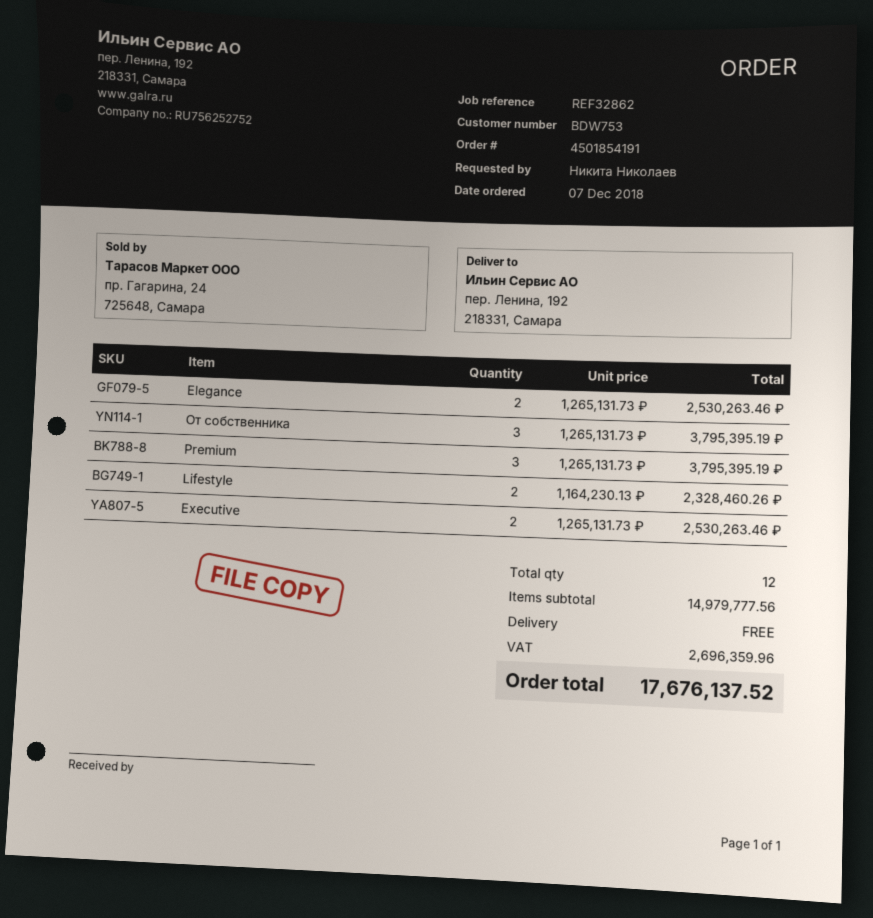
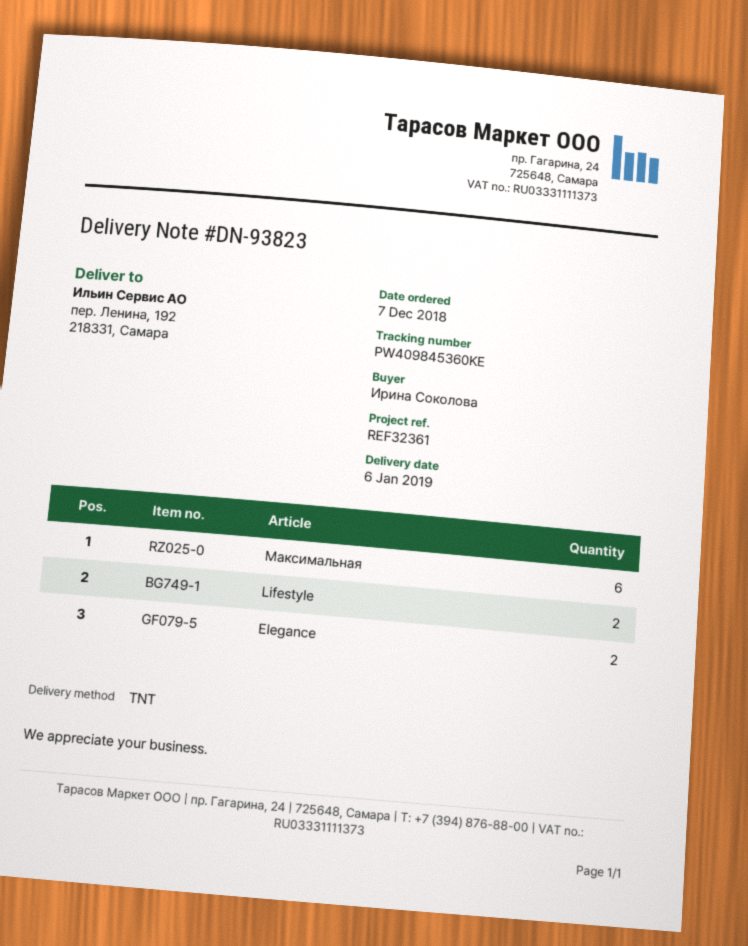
reference: REF32862 -> REF32361
ordered by: Никита Николаев -> Ирина Соколова
От собственника: 3 -> none
Premium: 3 -> none
Executive: 2 -> none
Максимальная: none -> 6

